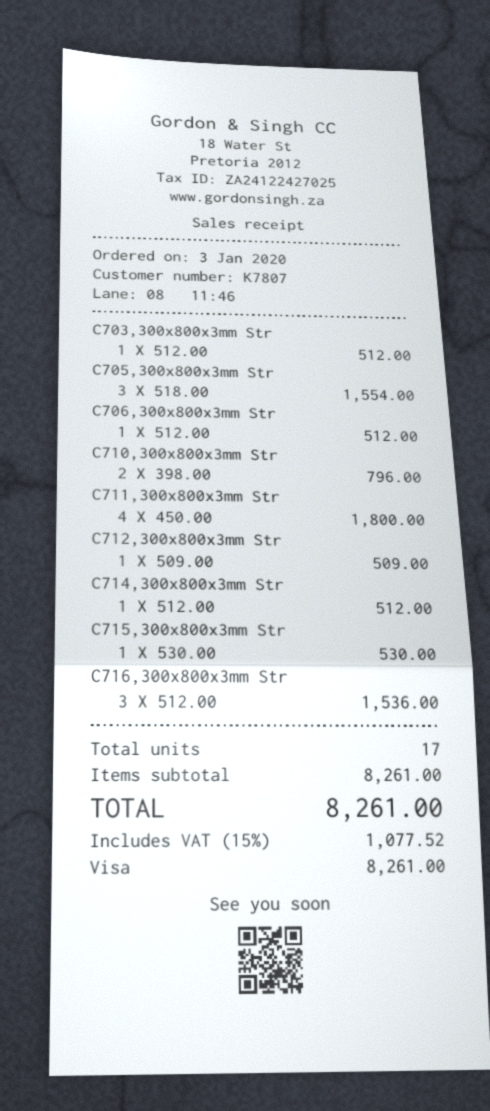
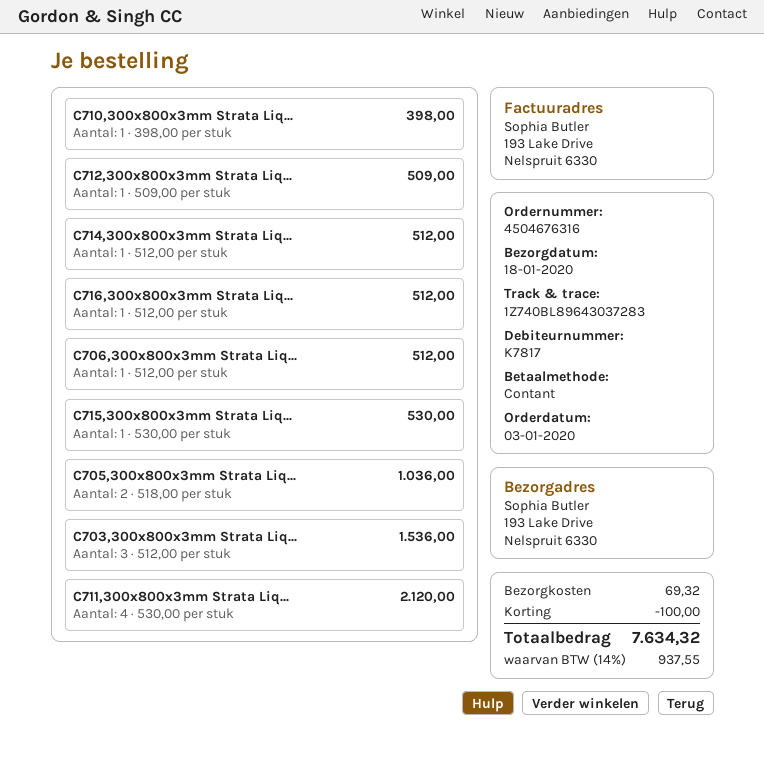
customer number: K7807 -> K7817
payment method: Visa -> cash
C703,300x800x3mm Str: 1 x 512.00 = 512.00 -> 3 x 512.00 = 1536.00
C705,300x800x3mm Str: 3 x 518.00 = 1554.00 -> 2 x 518.00 = 1036.00
C710,300x800x3mm Str: 2 x 398.00 = 796.00 -> 1 x 398.00 = 398.00
C711,300x800x3mm Str: 4 x 450.00 = 1800.00 -> 4 x 530.00 = 2120.00
C716,300x800x3mm Str: 3 x 512.00 = 1536.00 -> 1 x 512.00 = 512.00
discount: none -> 100.00
shipping: none -> 69.32
tax: 15% = 1077.52 -> 14% = 937.55
total: 8261.00 -> 7634.32

